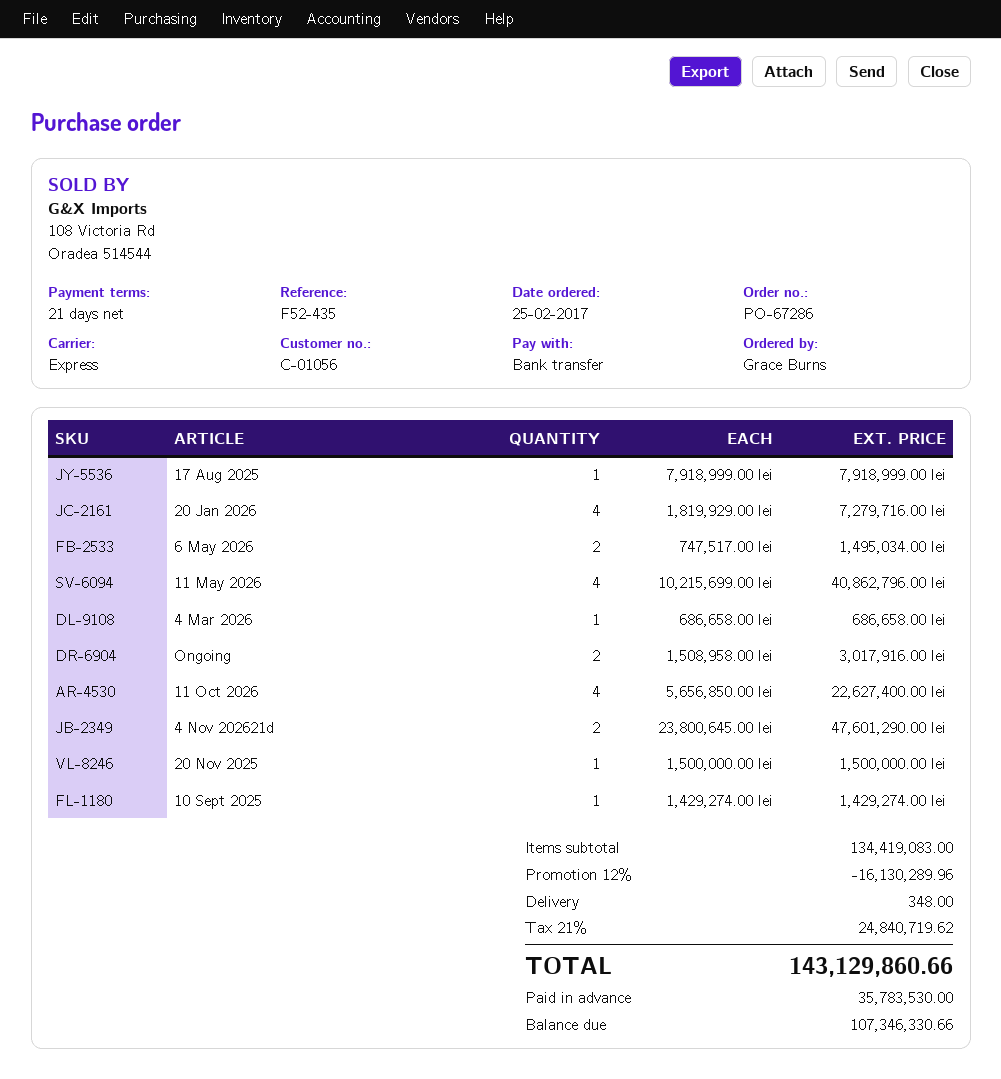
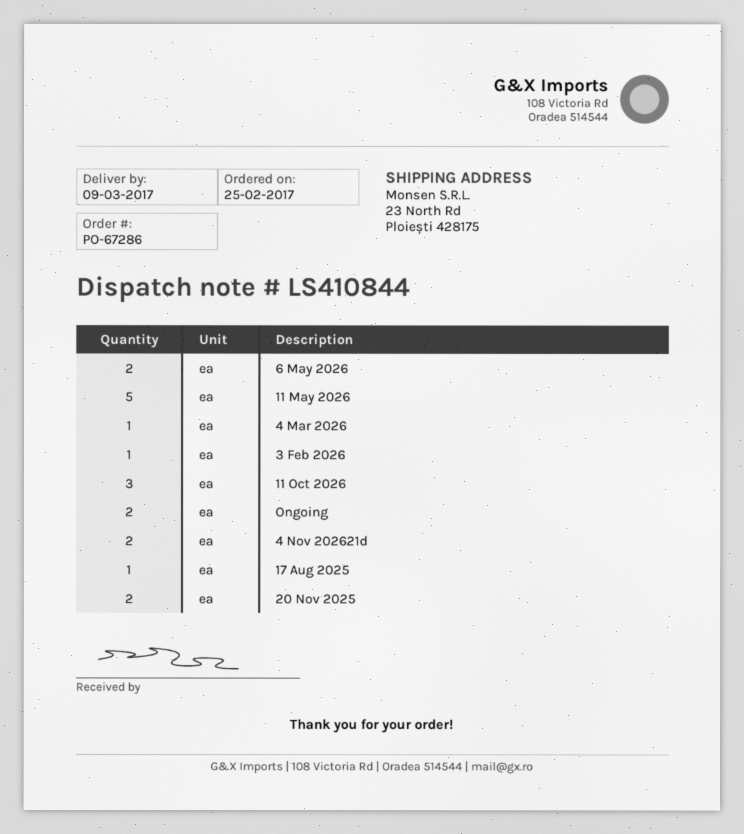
20 Jan 2026: 4 -> none
11 May 2026: 4 -> 5
11 Oct 2026: 4 -> 3
20 Nov 2025: 1 -> 2
10 Sept 2025: 1 -> none
3 Feb 2026: none -> 1

